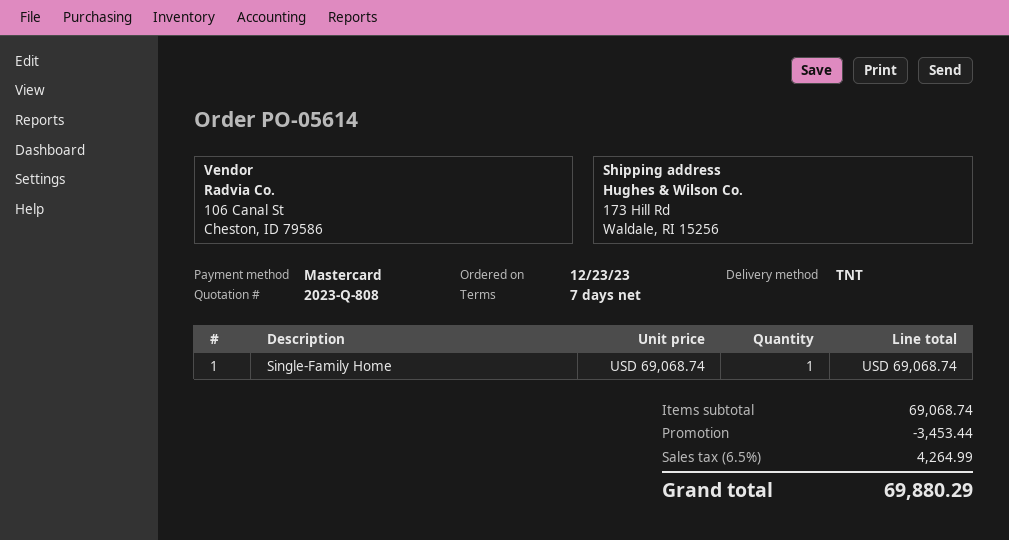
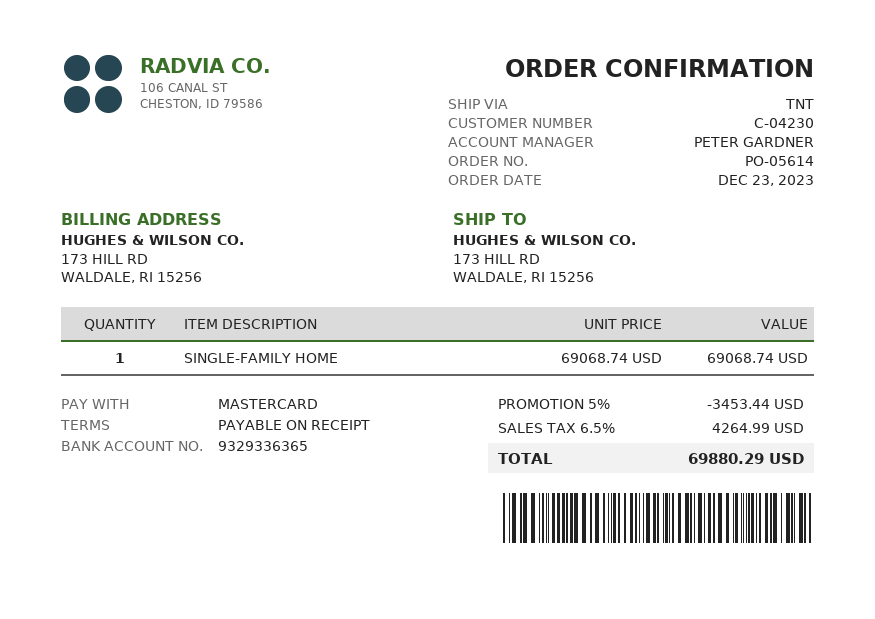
payment terms: 7 days -> on receipt

